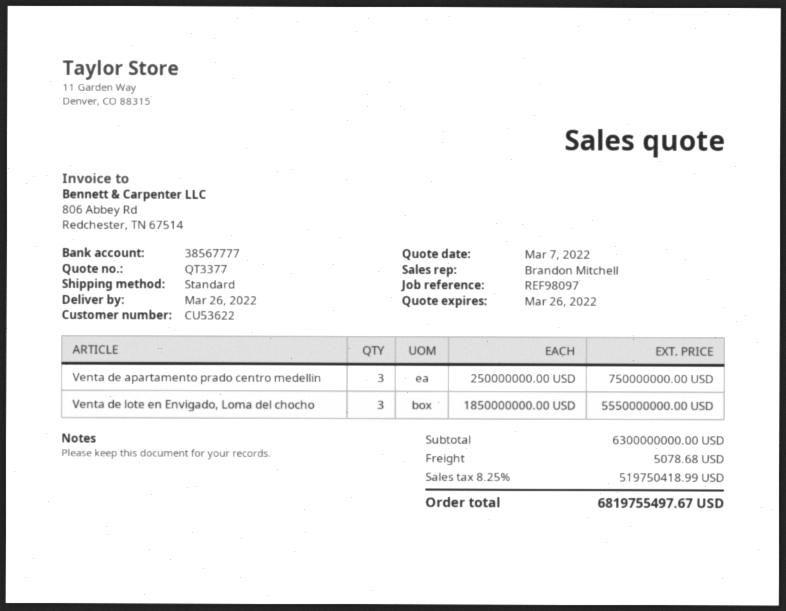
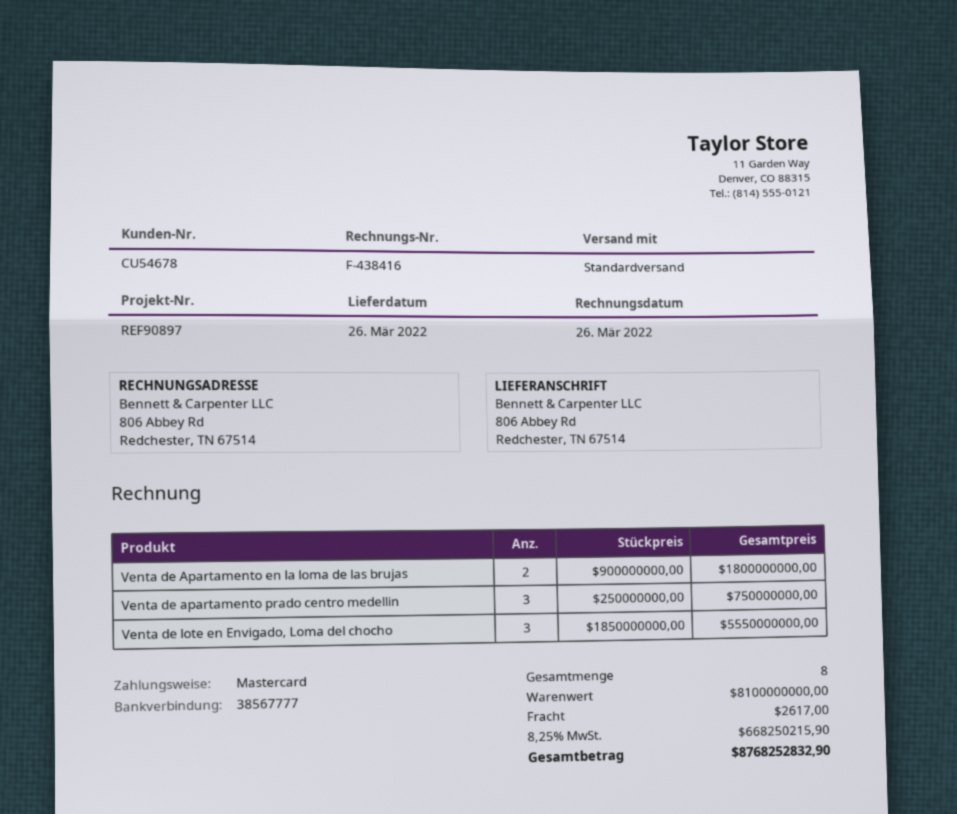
customer number: CU53622 -> CU54678
reference: REF98097 -> REF90897
Venta de Apartamento en la loma de las brujas: none -> 2 x 900000000.00 = 1800000000.00
subtotal: 6300000000.00 -> 8100000000.00
shipping: 5078.68 -> 2617.00
tax: 8.25% = 519750418.99 -> 8.25% = 668250215.90
total: 6819755497.67 -> 8768252832.90

